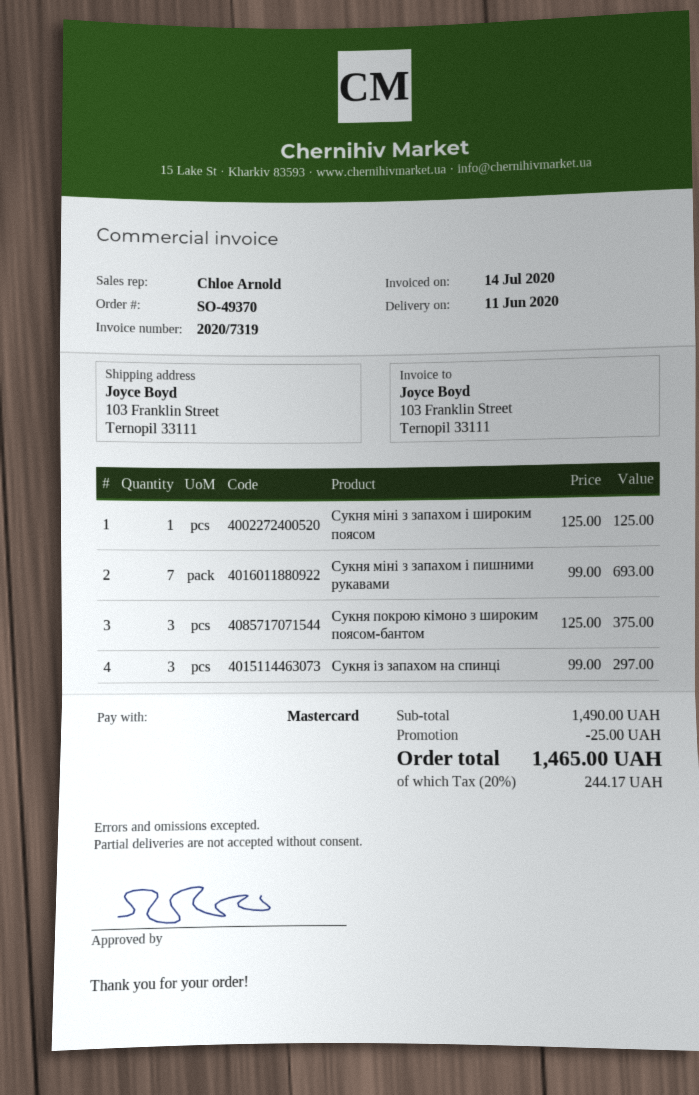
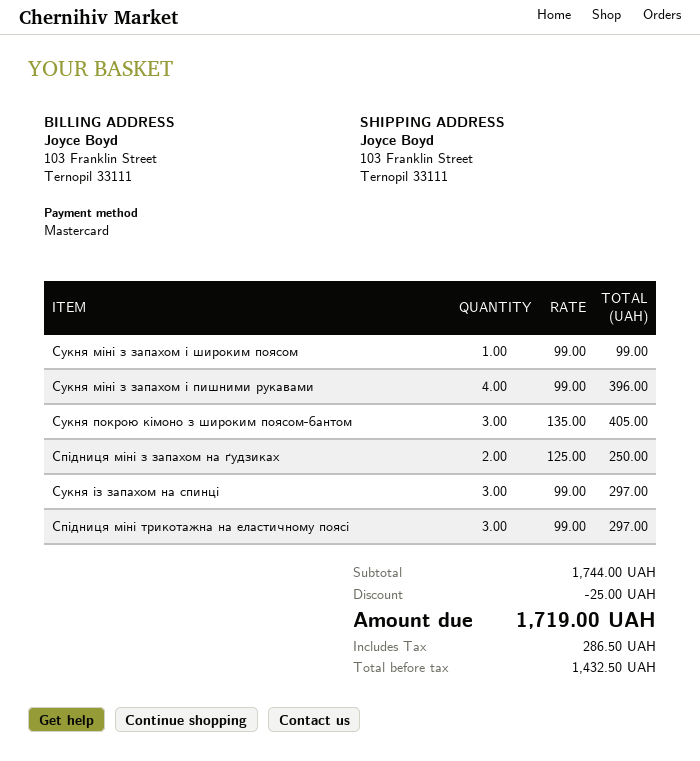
Сукня міні з запахом і широким поясом: 1 x 125.00 = 125.00 -> 1 x 99.00 = 99.00
Сукня міні з запахом і пишними рукавами: 7 x 99.00 = 693.00 -> 4 x 99.00 = 396.00
Сукня покрою кімоно з широким поясом-бантом: 3 x 125.00 = 375.00 -> 3 x 135.00 = 405.00
Спідниця міні з запахом на ґудзиках: none -> 2 x 125.00 = 250.00
Спідниця міні трикотажна на еластичному поясі: none -> 3 x 99.00 = 297.00
subtotal: 1490.00 -> 1744.00
tax: 244.17 -> 286.50
total: 1465.00 -> 1719.00

